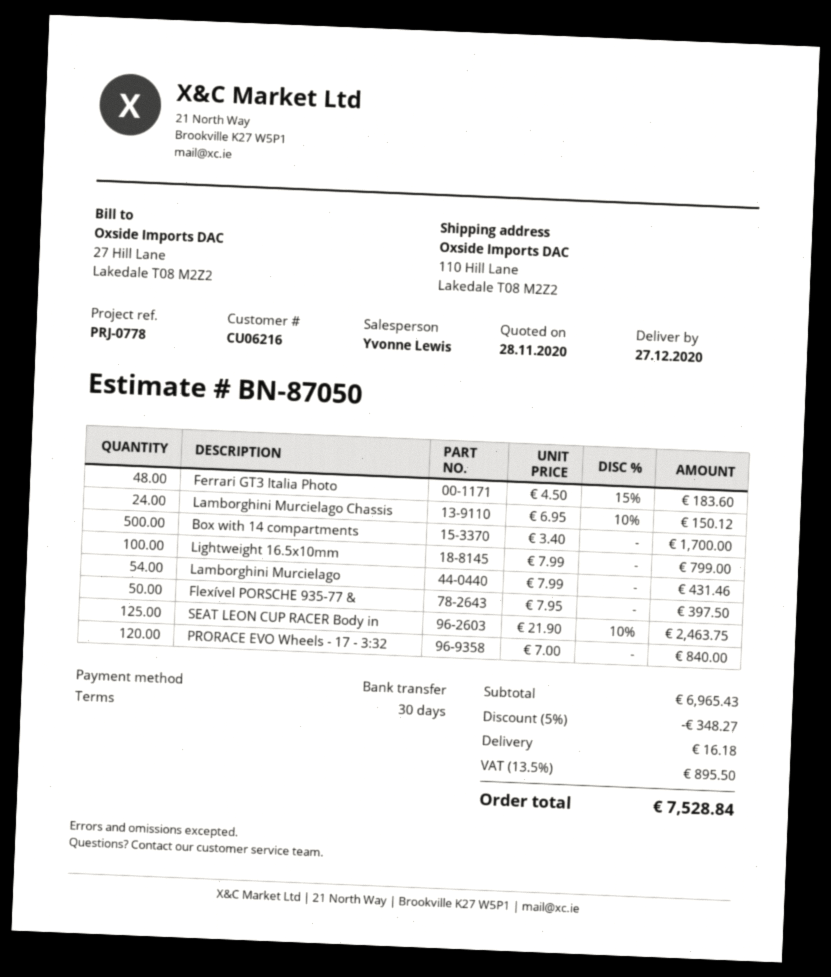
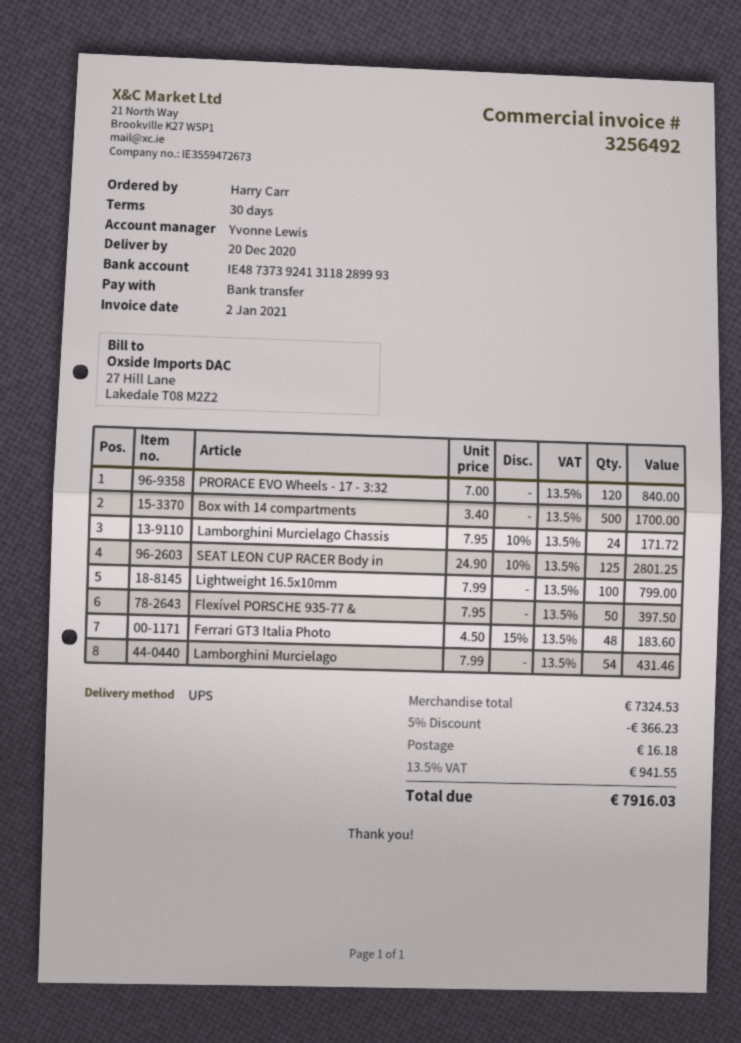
delivery date: 2020-12-27 -> 2020-12-20
Lamborghini Murcielago Chassis: 24 x 6.95 - 10% = 150.12 -> 24 x 7.95 - 10% = 171.72
SEAT LEON CUP RACER Body in: 125 x 21.90 - 10% = 2463.75 -> 125 x 24.90 - 10% = 2801.25
subtotal: 6965.43 -> 7324.53
discount: 5% = 348.27 -> 5% = 366.23
tax: 13.5% = 895.50 -> 13.5% = 941.55
total: 7528.84 -> 7916.03

